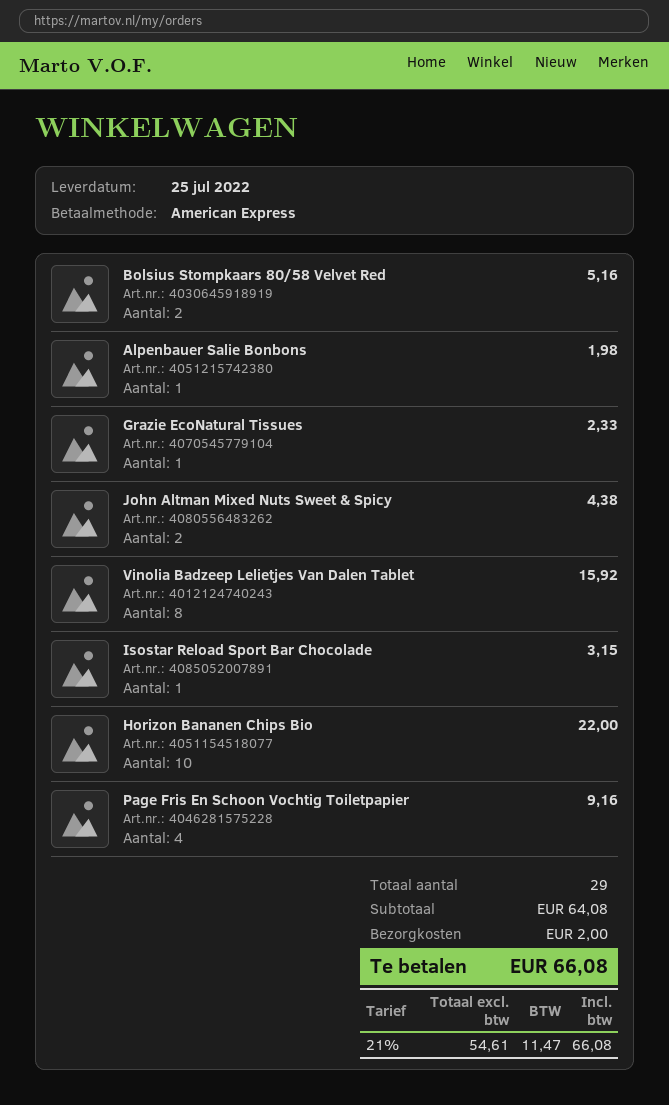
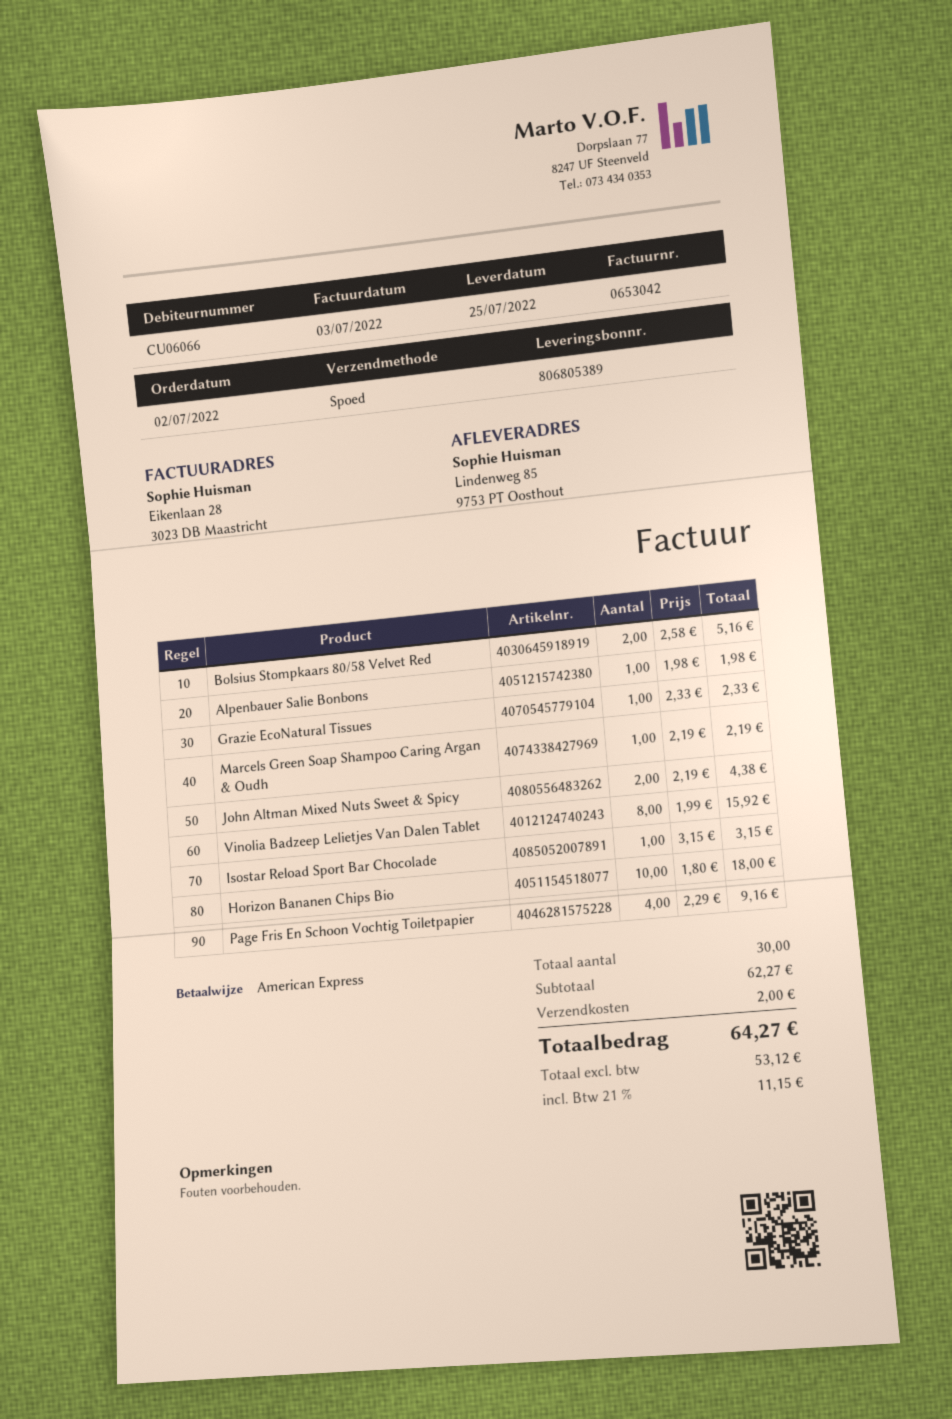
Horizon Bananen Chips Bio: 10 for 22.00 -> 10 for 18.00
Marcels Green Soap Shampoo Caring Argan & Oudh: none -> 1 for 2.19
total quantity: 29 -> 30
subtotal: 64.08 -> 62.27
net: 54.61 -> 53.12
tax: 21% = 11.47 -> 21% = 11.15
total: 66.08 -> 64.27

